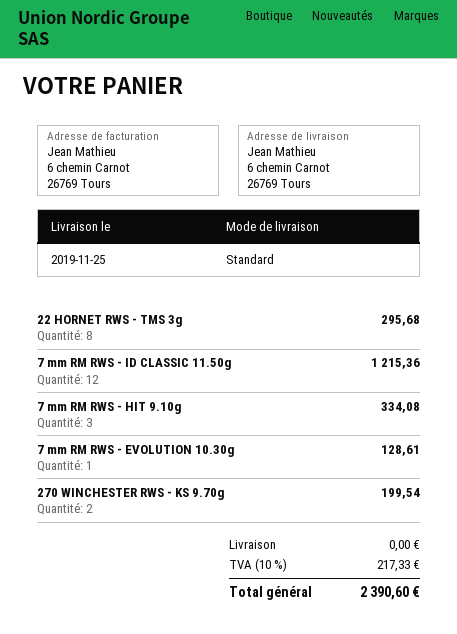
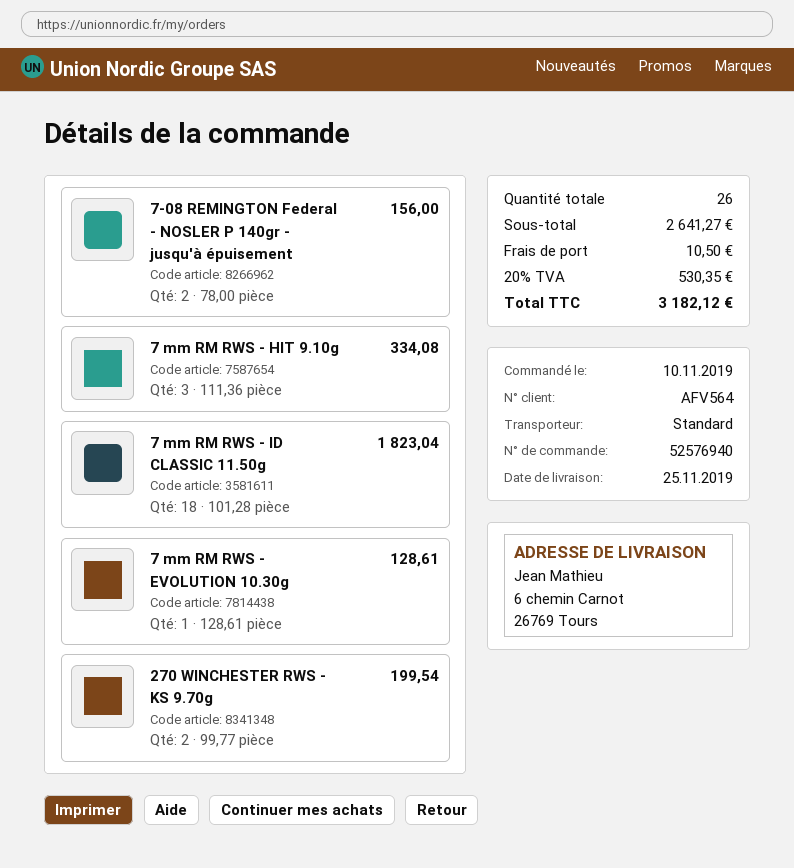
22 HORNET RWS - TMS 3g: 8 for 295.68 -> none
7 mm RM RWS - ID CLASSIC 11.50g: 12 for 1215.36 -> 18 for 1823.04
7-08 REMINGTON Federal - NOSLER P 140gr - jusqu'à épuisement: none -> 2 for 156.00
shipping: 0.00 -> 10.50
tax: 10% = 217.33 -> 20% = 530.35
total: 2390.60 -> 3182.12

